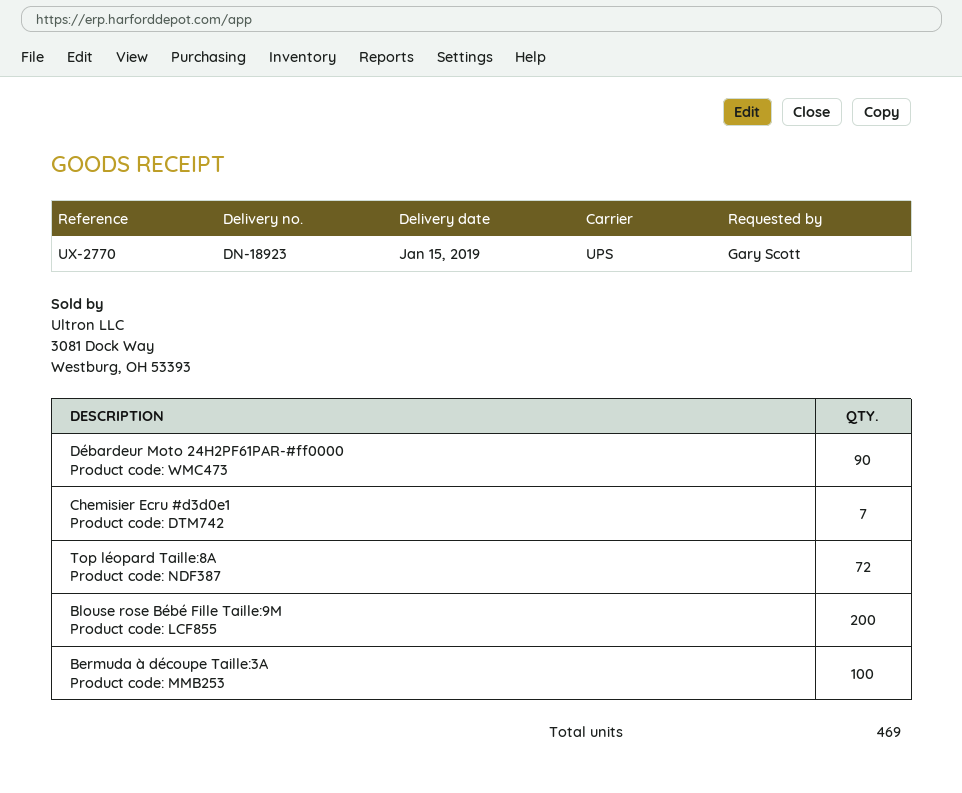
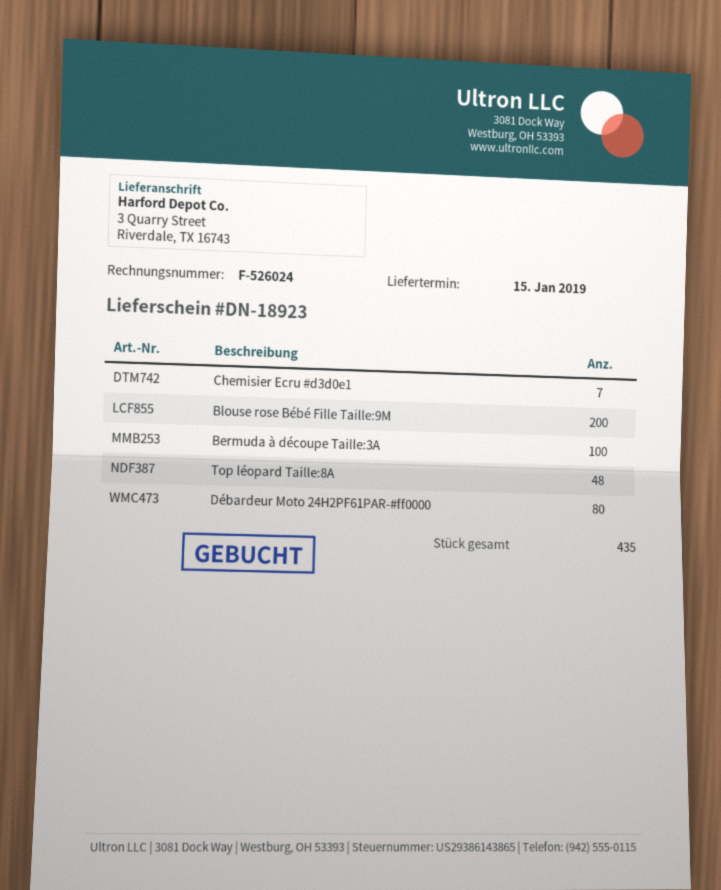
Débardeur Moto 24H2PF61PAR-#ff0000: 90 -> 80
Top léopard Taille:8A: 72 -> 48
total quantity: 469 -> 435

